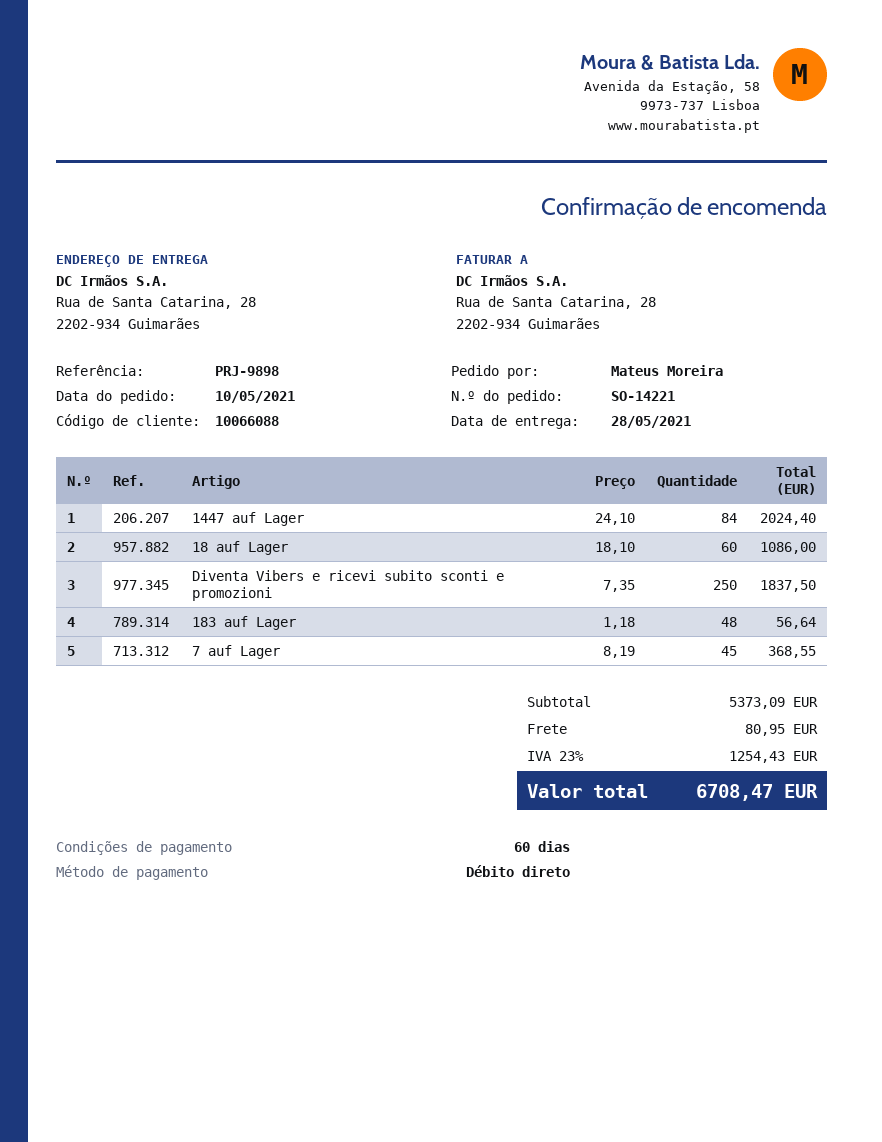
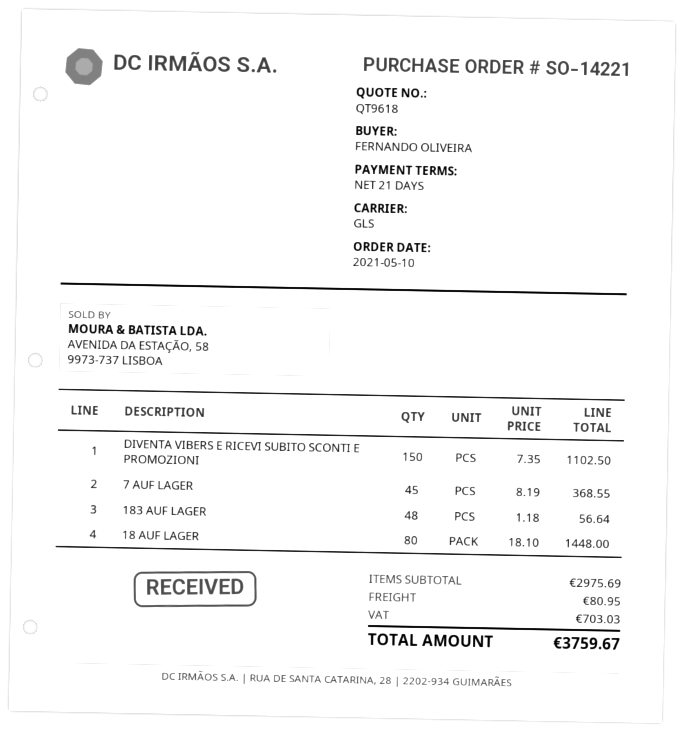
payment terms: 60 days -> 21 days
ordered by: Mateus Moreira -> FERNANDO OLIVEIRA
1447 auf Lager: 84 x 24.10 = 2024.40 -> none
18 auf Lager: 60 x 18.10 = 1086.00 -> 80 x 18.10 = 1448.00
Diventa Vibers e ricevi subito sconti e promozioni: 250 x 7.35 = 1837.50 -> 150 x 7.35 = 1102.50
subtotal: 5373.09 -> 2975.69
tax: 1254.43 -> 703.03
total: 6708.47 -> 3759.67

